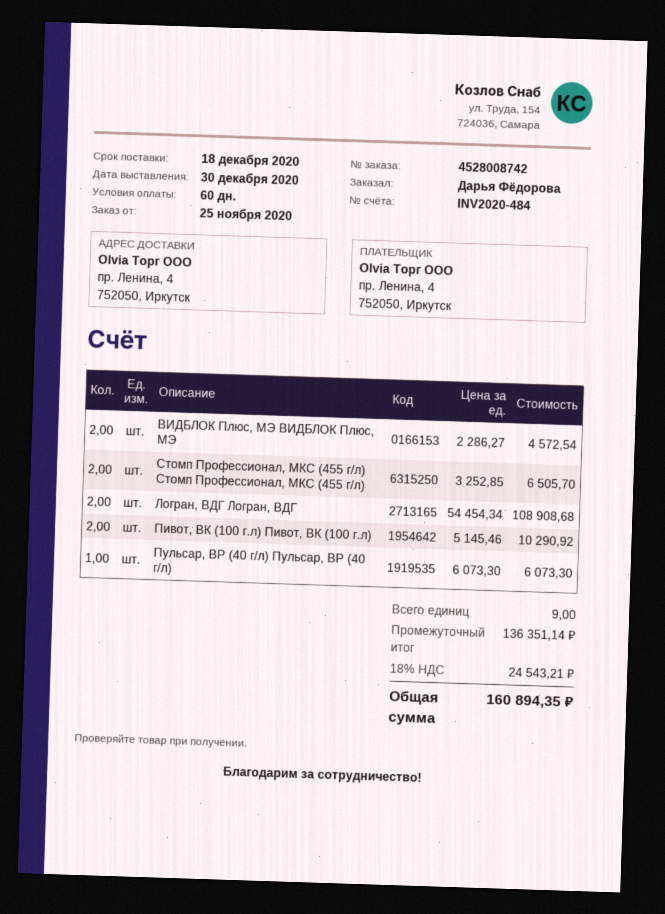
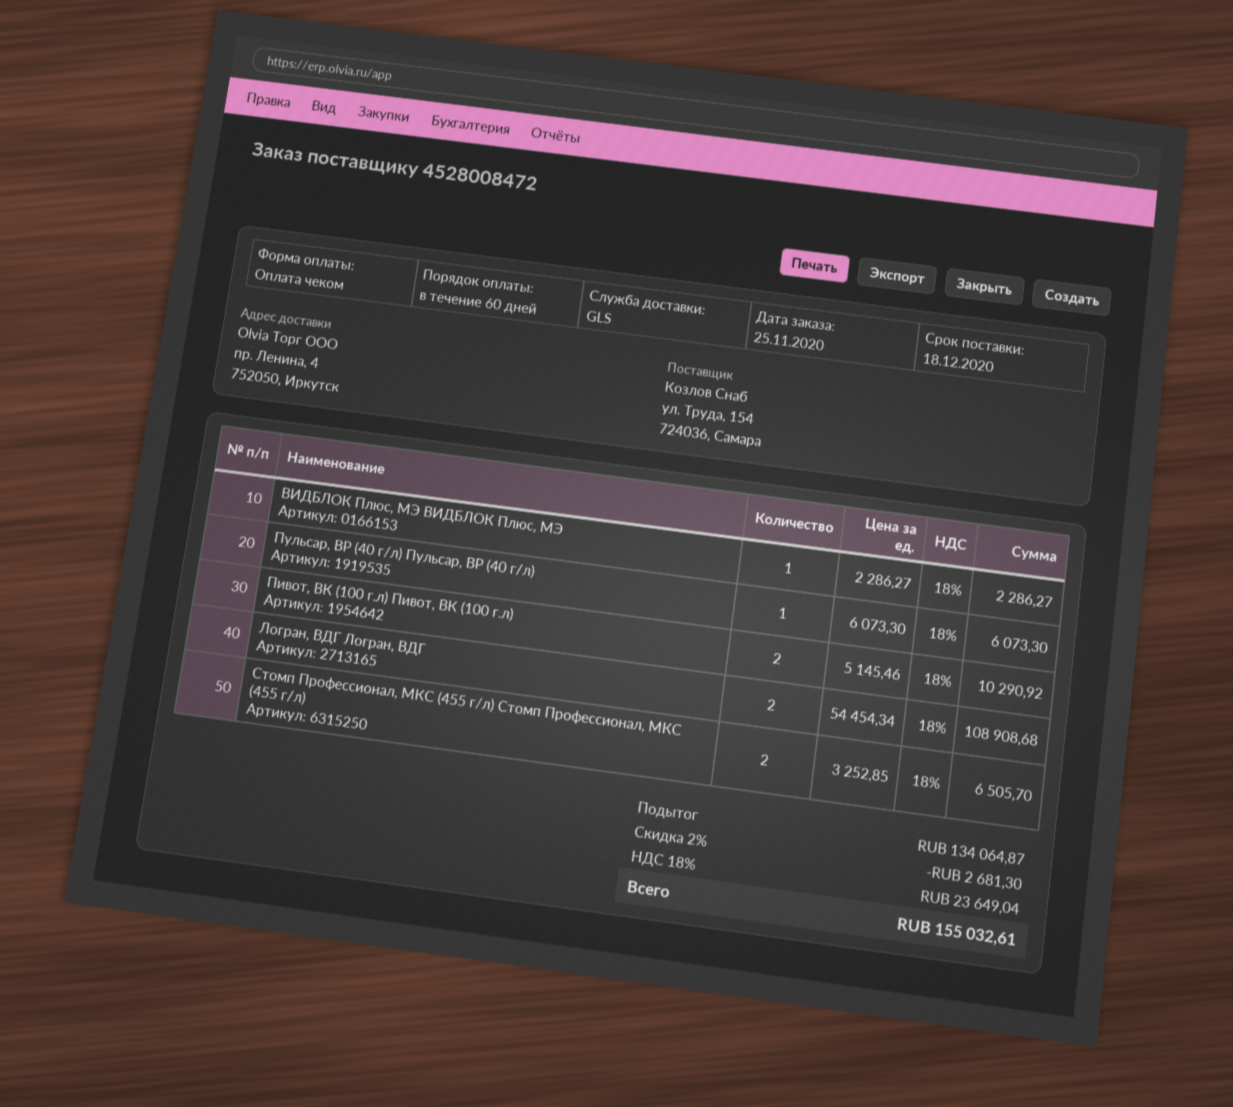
order number: 4528008742 -> 4528008472
ВИДБЛОК Плюс, МЭ ВИДБЛОК Плюс, МЭ: 2 x 2286.27 = 4572.54 -> 1 x 2286.27 = 2286.27
subtotal: 136351.14 -> 134064.87
discount: none -> 2% = 2681.30
tax: 18% = 24543.21 -> 18% = 23649.04
total: 160894.35 -> 155032.61

